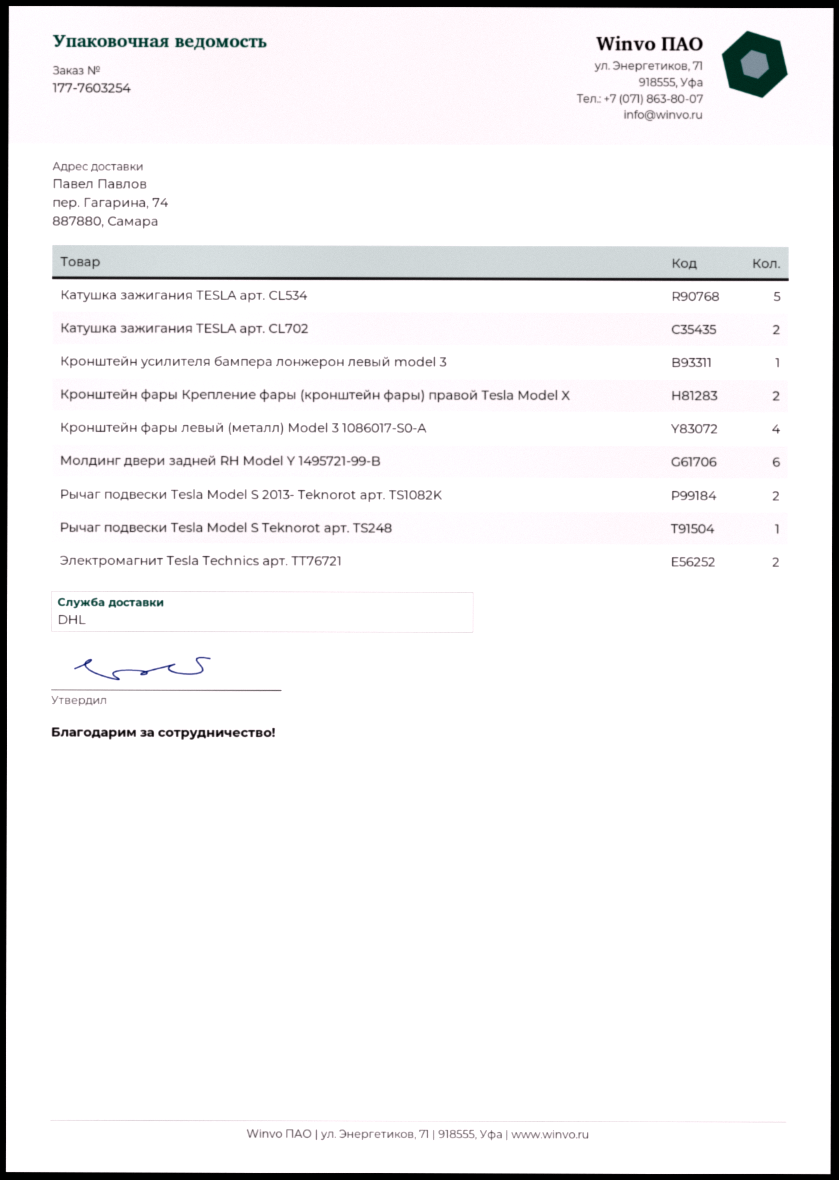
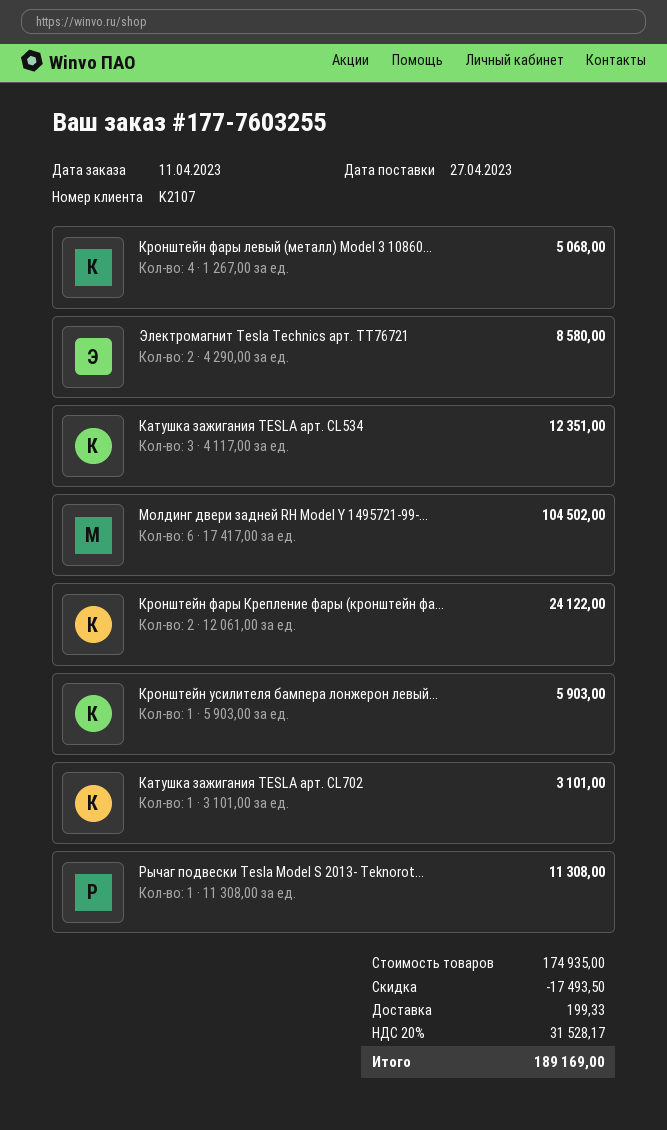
order number: 177-7603254 -> 177-7603255
Катушка зажигания TESLA арт. CL534: 5 -> 3
Катушка зажигания TESLA арт. CL702: 2 -> 1
Рычаг подвески Tesla Model S 2013- Teknorot арт. TS1082K: 2 -> 1
Рычаг подвески Tesla Model S Teknorot арт. TS248: 1 -> none

